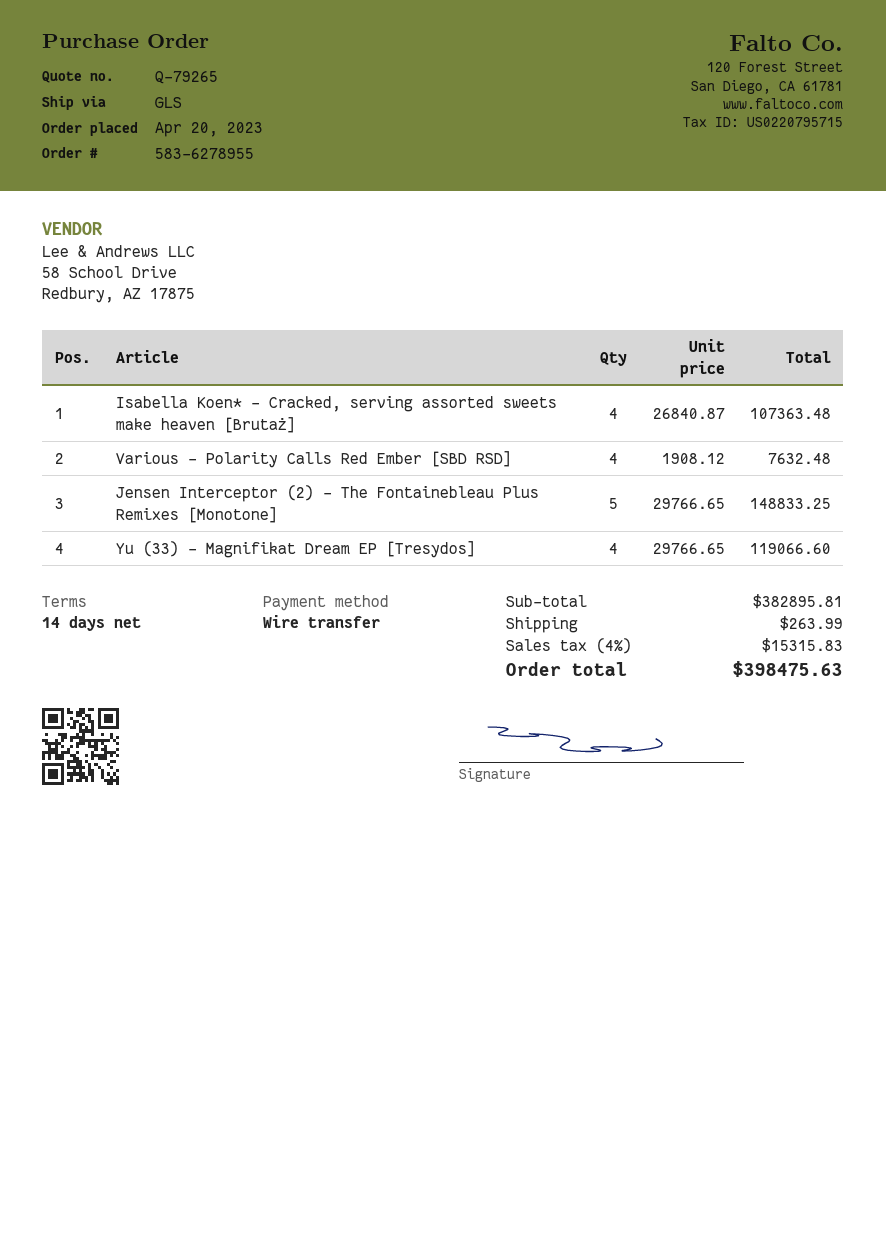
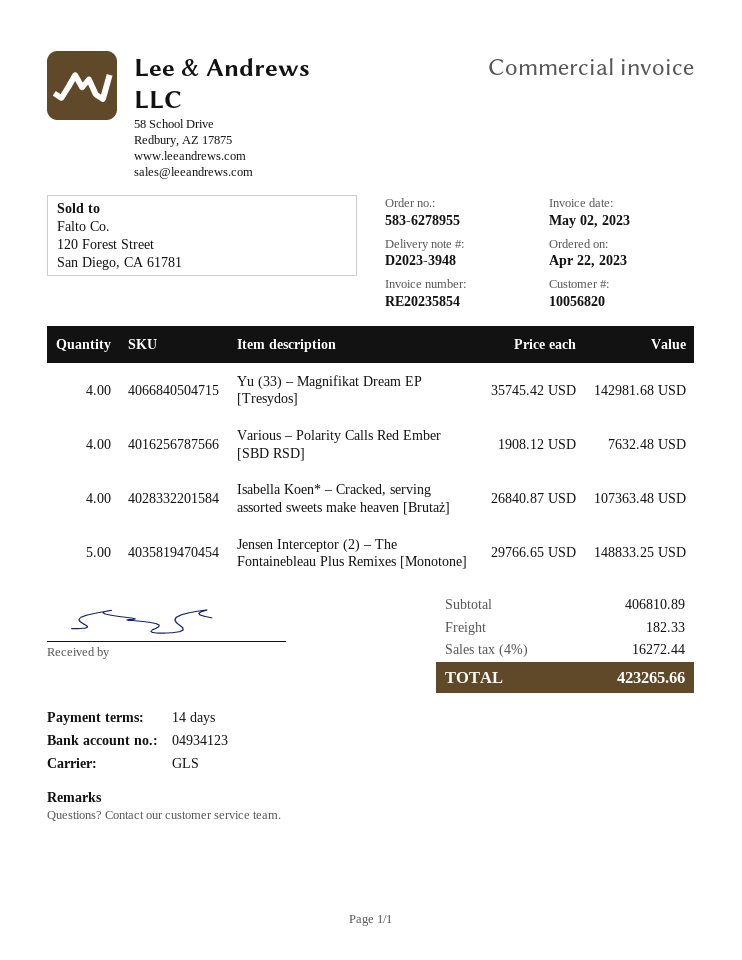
order date: 2023-04-20 -> 2023-04-22
Yu (33) – Magnifikat Dream EP [Tresydos]: 4 x 29766.65 = 119066.60 -> 4 x 35745.42 = 142981.68
subtotal: 382895.81 -> 406810.89
shipping: 263.99 -> 182.33
tax: 4% = 15315.83 -> 4% = 16272.44
total: 398475.63 -> 423265.66

